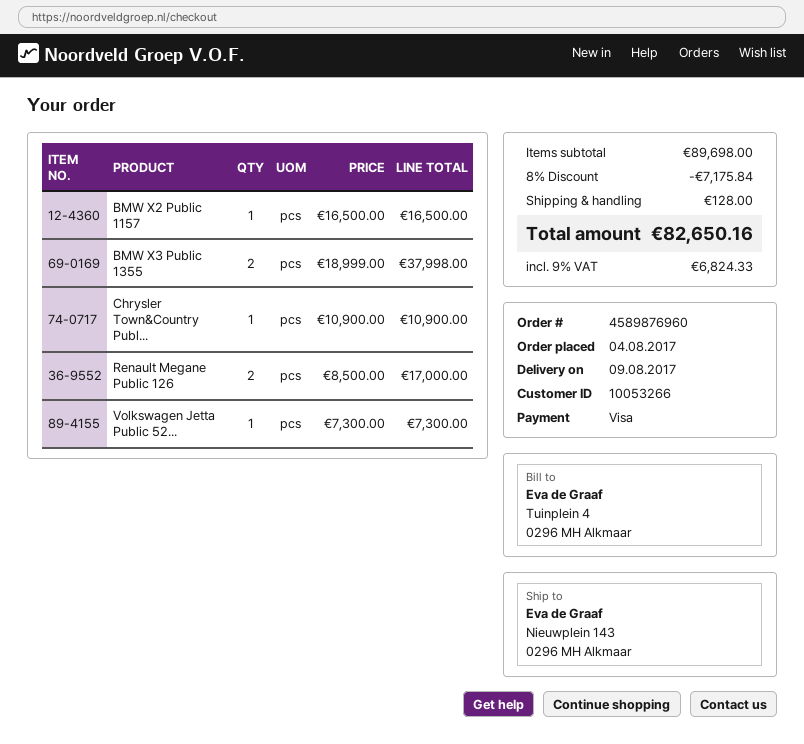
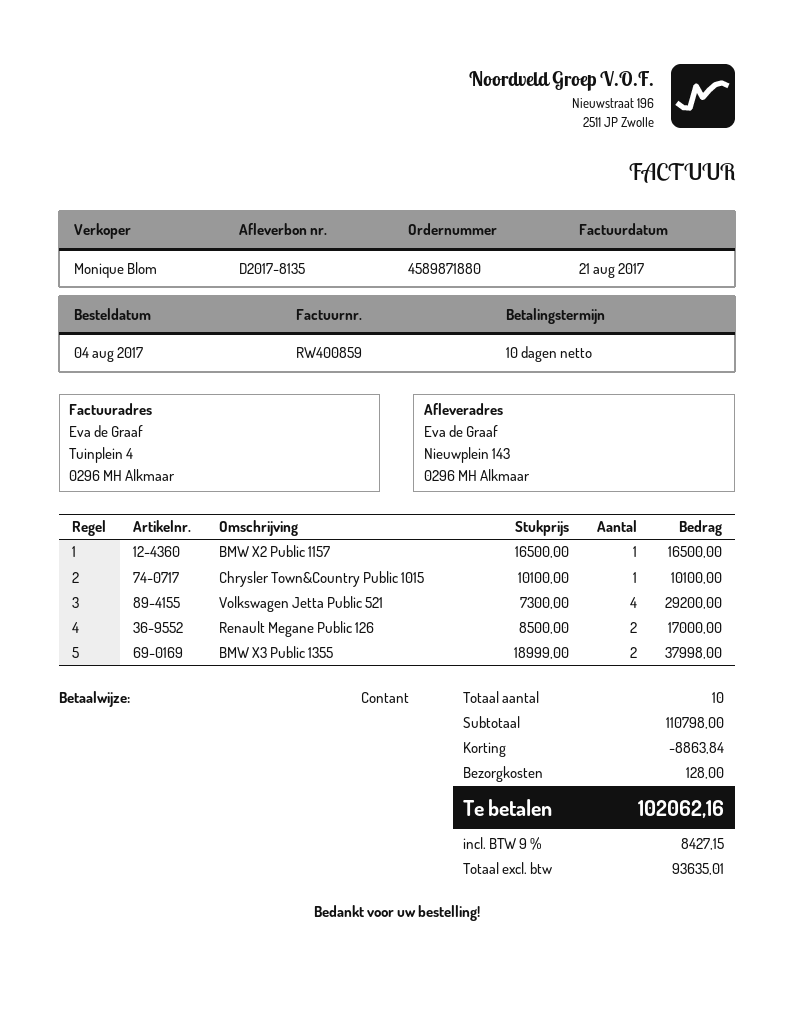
order number: 4589876960 -> 4589871880
payment method: Visa -> cash
Chrysler Town&Country Publ...: 1 x 10900.00 = 10900.00 -> 1 x 10100.00 = 10100.00
Volkswagen Jetta Public 52...: 1 x 7300.00 = 7300.00 -> 4 x 7300.00 = 29200.00
subtotal: 89698.00 -> 110798.00
discount: 7175.84 -> 8863.84
tax: 9% = 6824.33 -> 9% = 8427.15
total: 82650.16 -> 102062.16

